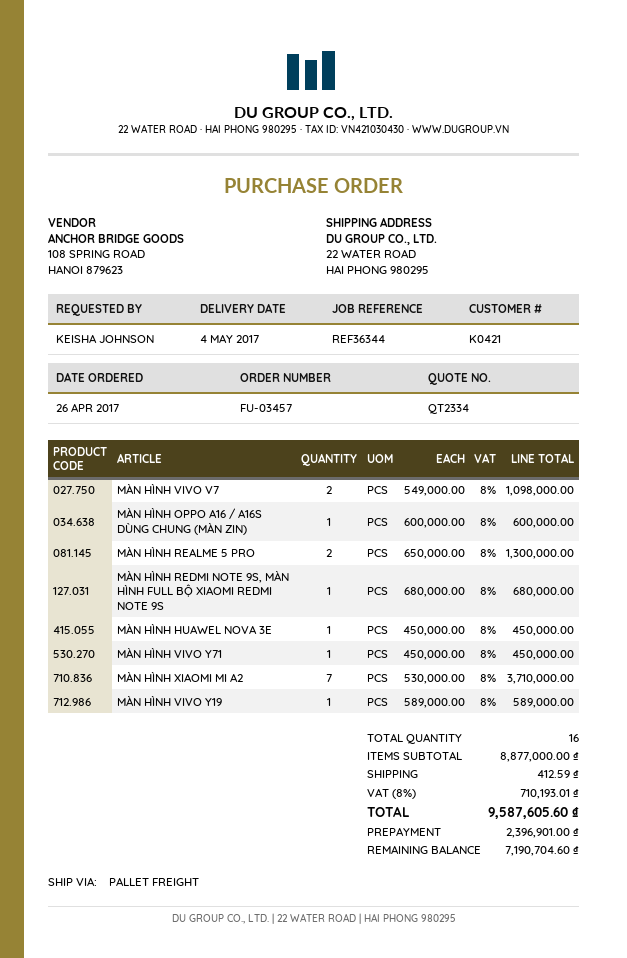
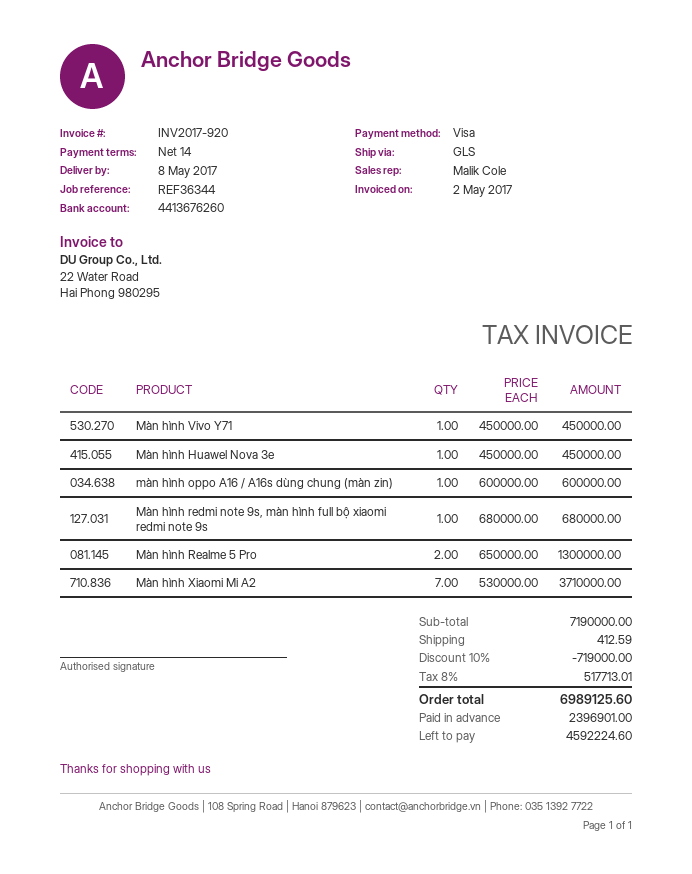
delivery date: 2017-05-04 -> 2017-05-08
shipping method: pallet freight -> GLS
MÀN HÌNH VIVO V7: 2 x 549000.00 = 1098000.00 -> none
MÀN HÌNH VIVO Y19: 1 x 589000.00 = 589000.00 -> none
subtotal: 8877000.00 -> 7190000.00
discount: none -> 10% = 719000.00
tax: 8% = 710193.01 -> 8% = 517713.01
total: 9587605.60 -> 6989125.60
balance: 7190704.60 -> 4592224.60

